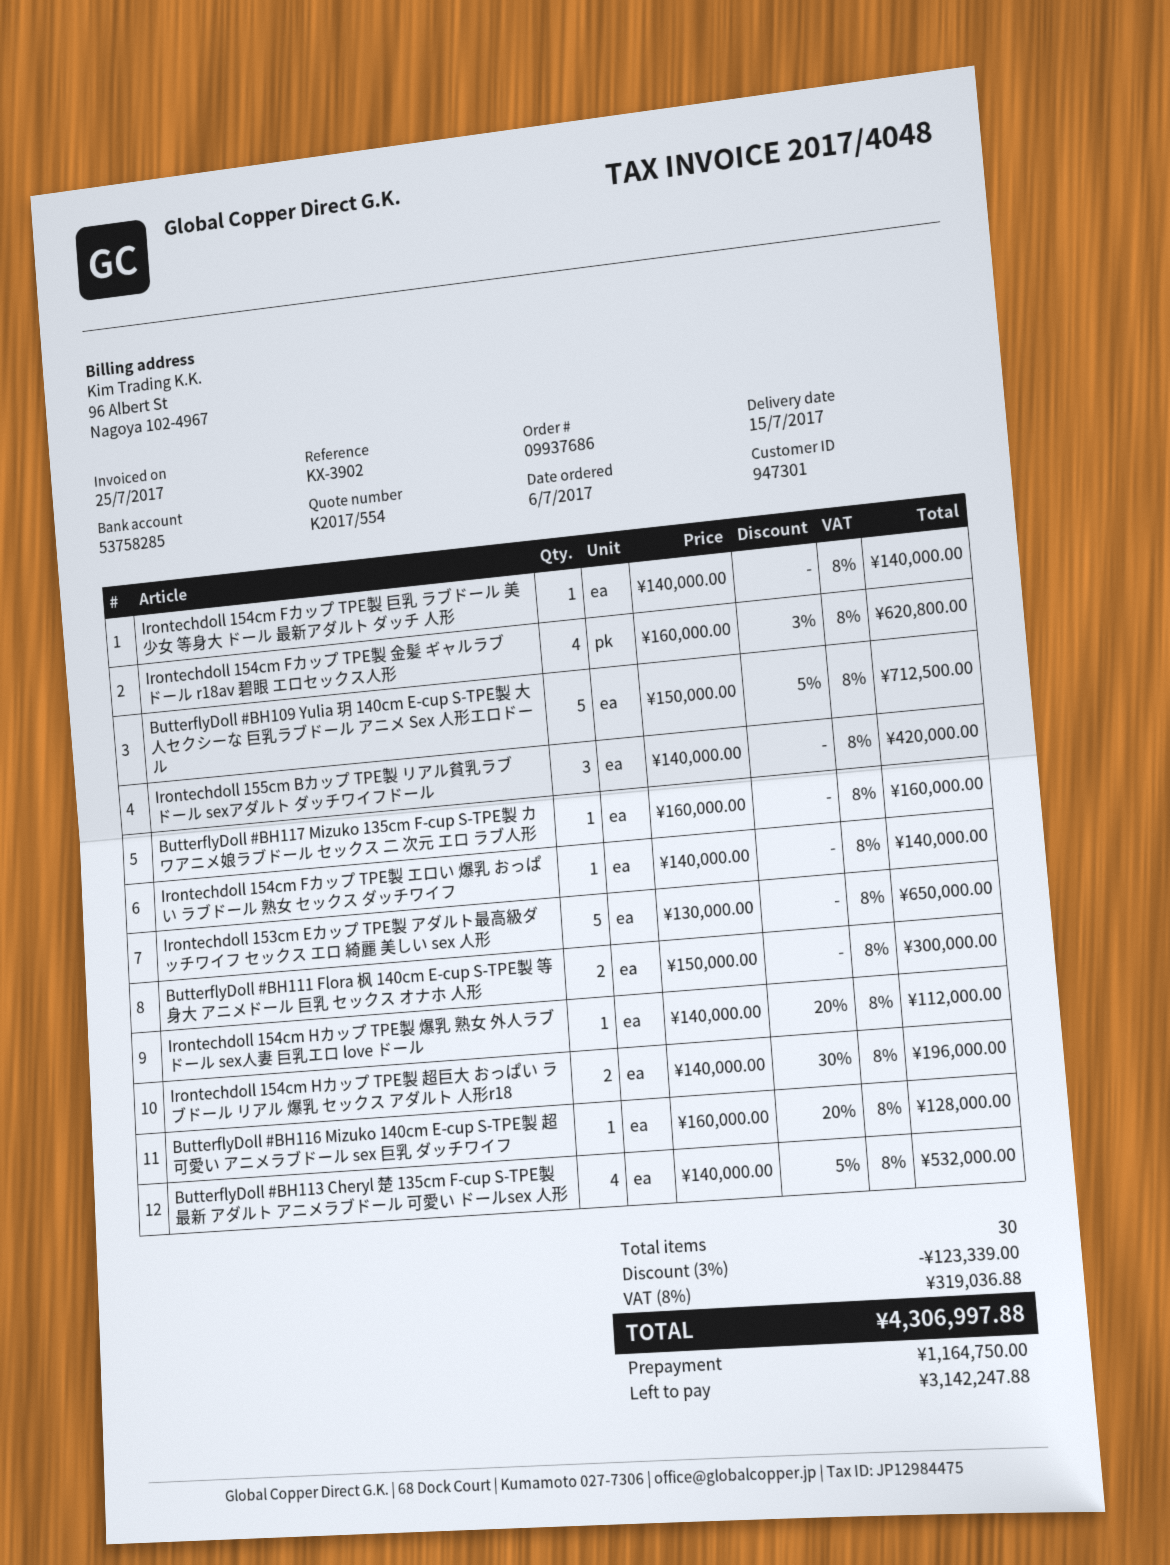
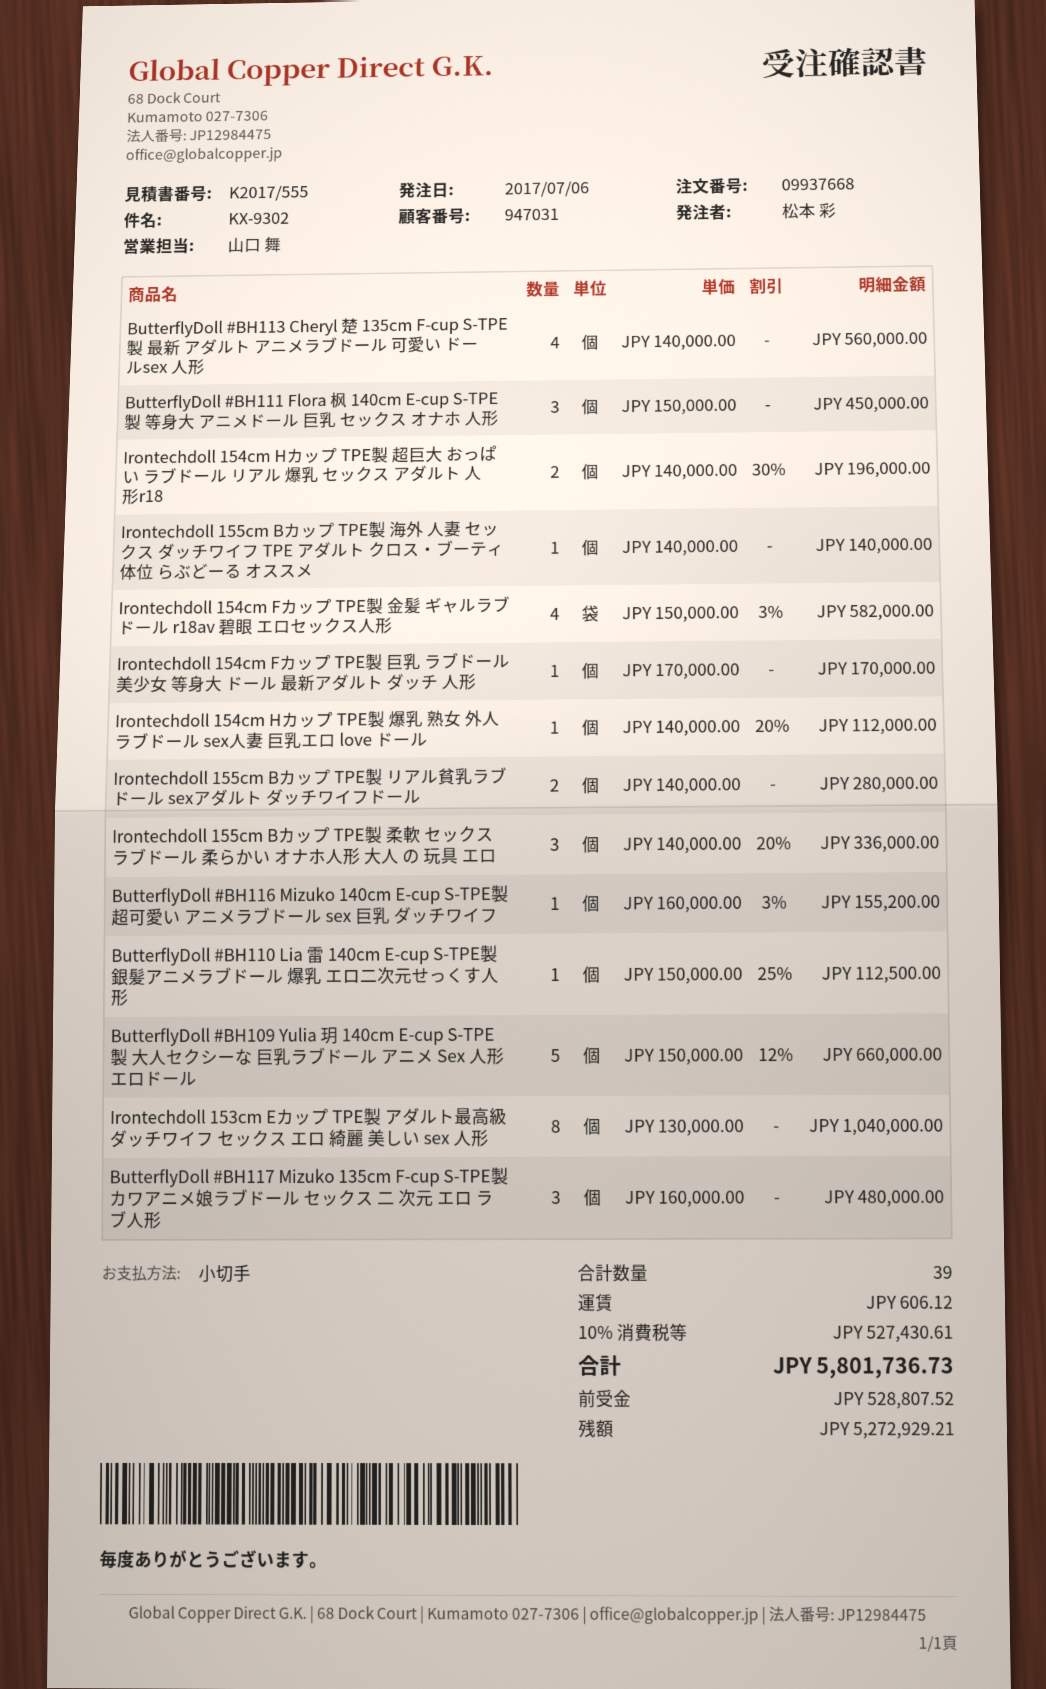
quote number: K2017/554 -> K2017/555
order number: 09937686 -> 09937668
customer number: 947301 -> 947031
reference: KX-3902 -> KX-9302
Irontechdoll 154cm Fカップ TPE製 巨乳 ラブドール 美少女 等身大 ドール 最新アダルト ダッチ 人形: 1 x 140000.00 = 140000.00 -> 1 x 170000.00 = 170000.00
Irontechdoll 154cm Fカップ TPE製 金髪 ギャルラブドール r18av 碧眼 エロセックス人形: 4 x 160000.00 - 3% = 620800.00 -> 4 x 150000.00 - 3% = 582000.00
ButterflyDoll #BH109 Yulia 玥 140cm E-cup S-TPE製 大人セクシーな 巨乳ラブドール アニメ Sex 人形エロドール: 5 x 150000.00 - 5% = 712500.00 -> 5 x 150000.00 - 12% = 660000.00
Irontechdoll 155cm Bカップ TPE製 リアル貧乳ラブドール sexアダルト ダッチワイフドール: 3 x 140000.00 = 420000.00 -> 2 x 140000.00 = 280000.00
ButterflyDoll #BH117 Mizuko 135cm F-cup S-TPE製 カワアニメ娘ラブドール セックス 二 次元 エロ ラブ人形: 1 x 160000.00 = 160000.00 -> 3 x 160000.00 = 480000.00
Irontechdoll 154cm Fカップ TPE製 エロい 爆乳 おっぱい ラブドール 熟女 セックス ダッチワイフ: 1 x 140000.00 = 140000.00 -> none
Irontechdoll 153cm Eカップ TPE製 アダルト最高級ダッチワイフ セックス エロ 綺麗 美しい sex 人形: 5 x 130000.00 = 650000.00 -> 8 x 130000.00 = 1040000.00
ButterflyDoll #BH111 Flora 枫 140cm E-cup S-TPE製 等身大 アニメドール 巨乳 セックス オナホ 人形: 2 x 150000.00 = 300000.00 -> 3 x 150000.00 = 450000.00
ButterflyDoll #BH116 Mizuko 140cm E-cup S-TPE製 超可愛い アニメラブドール sex 巨乳 ダッチワイフ: 1 x 160000.00 - 20% = 128000.00 -> 1 x 160000.00 - 3% = 155200.00
ButterflyDoll #BH113 Cheryl 楚 135cm F-cup S-TPE製 最新 アダルト アニメラブドール 可愛い ドールsex 人形: 4 x 140000.00 - 5% = 532000.00 -> 4 x 140000.00 = 560000.00
Irontechdoll 155cm Bカップ TPE製 海外 人妻 セックス ダッチワイフ TPE アダルト クロス・ブーティ 体位 らぶどーる オススメ: none -> 1 x 140000.00 = 140000.00
Irontechdoll 155cm Bカップ TPE製 柔軟 セックスラブドール 柔らかい オナホ人形 大人 の 玩具 エロ: none -> 3 x 140000.00 - 20% = 336000.00
ButterflyDoll #BH110 Lia 雷 140cm E-cup S-TPE製 銀髪アニメラブドール 爆乳 エロ二次元せっくす人形: none -> 1 x 150000.00 - 25% = 112500.00
total quantity: 30 -> 39
discount: 3% = 123339.00 -> none
shipping: none -> 606.12
tax: 8% = 319036.88 -> 10% = 527430.61
total: 4306997.88 -> 5801736.73
deposit: 1164750.00 -> 528807.52
balance: 3142247.88 -> 5272929.21

